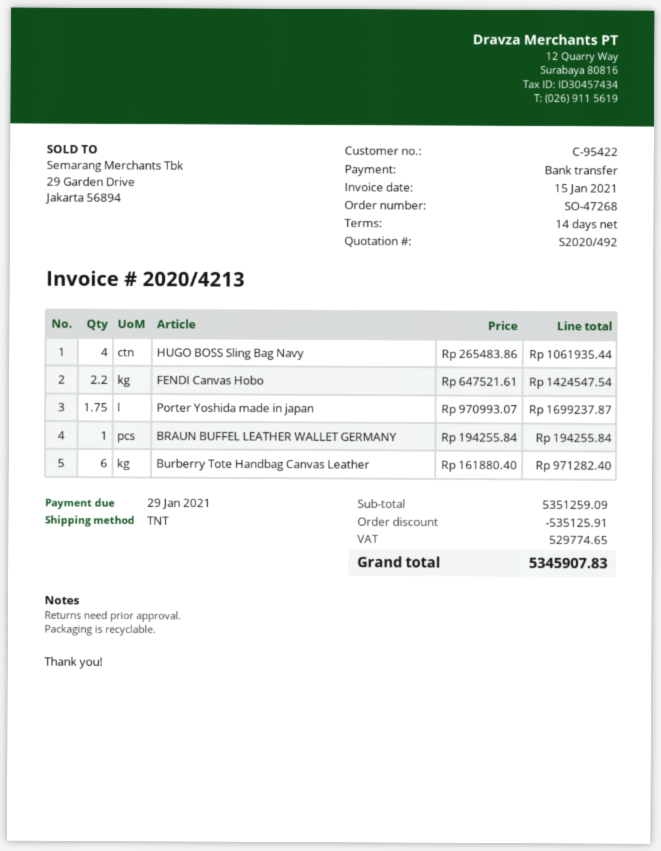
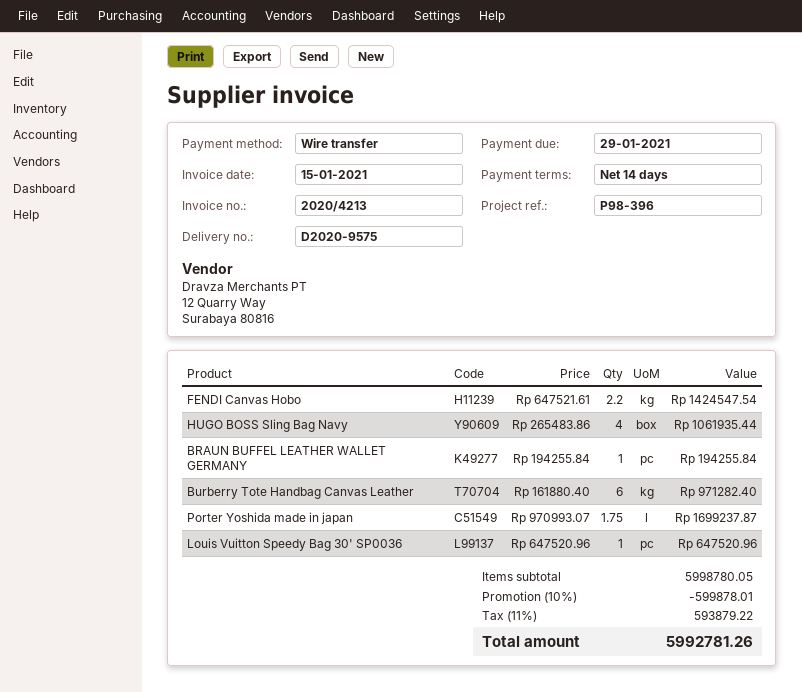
Louis Vuitton Speedy Bag 30' SP0036: none -> 1 x 647520.96 = 647520.96
subtotal: 5351259.09 -> 5998780.05
discount: 535125.91 -> 599878.01
tax: 529774.65 -> 593879.22
total: 5345907.83 -> 5992781.26

